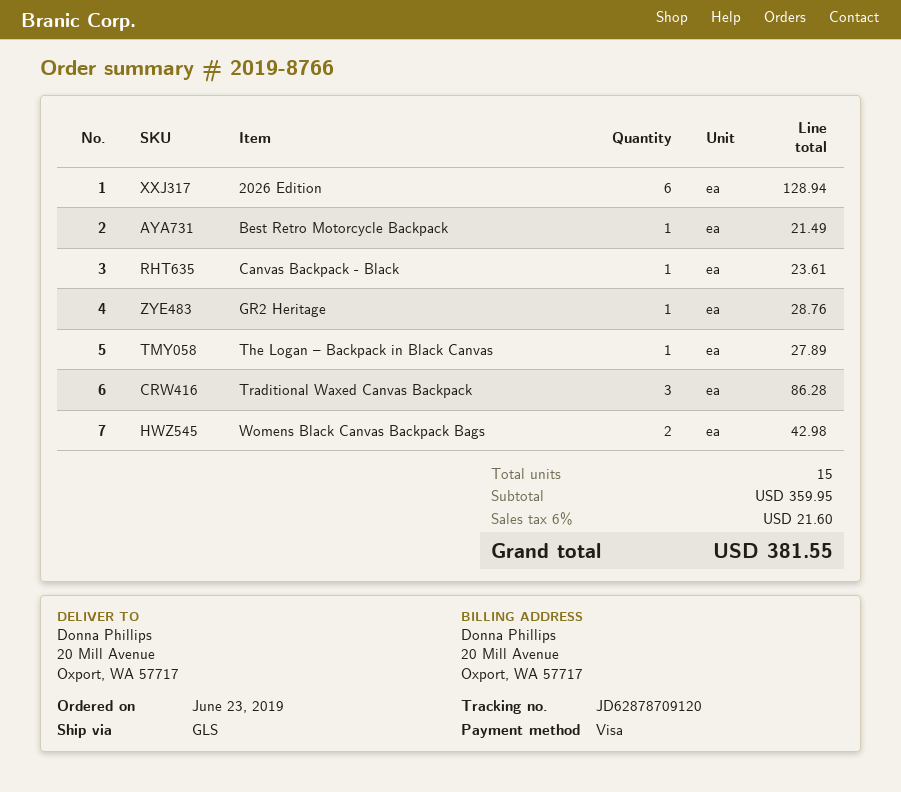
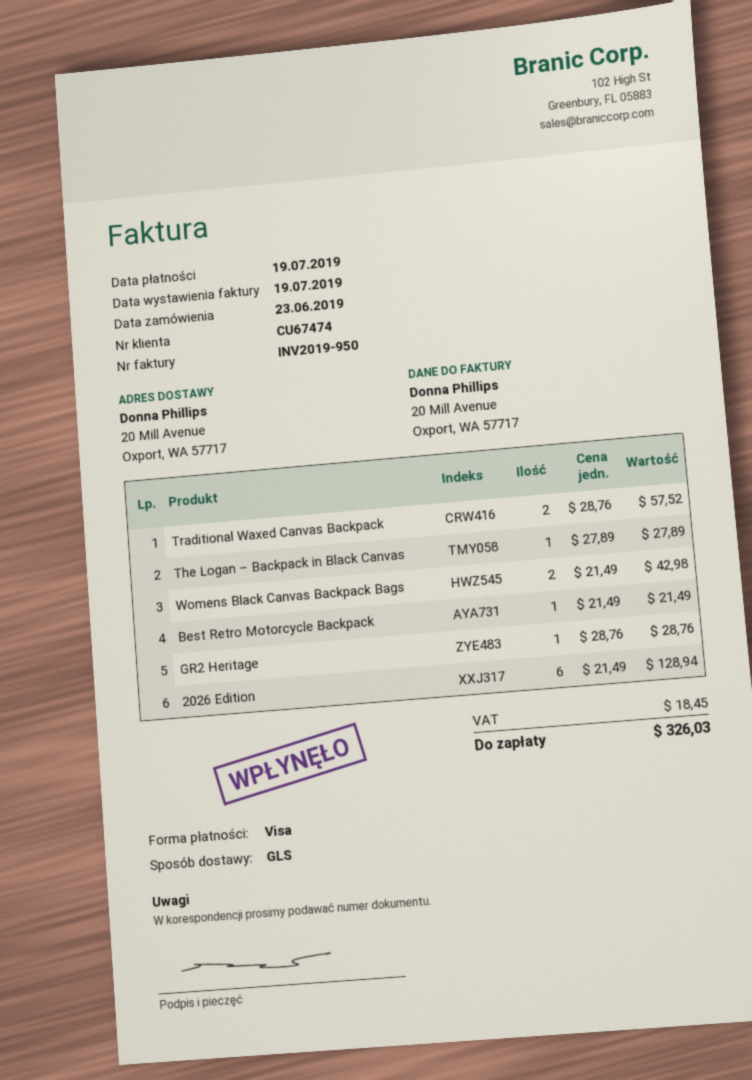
Canvas Backpack - Black: 1 for 23.61 -> none
Traditional Waxed Canvas Backpack: 3 for 86.28 -> 2 for 57.52
tax: 21.60 -> 18.45
total: 381.55 -> 326.03

